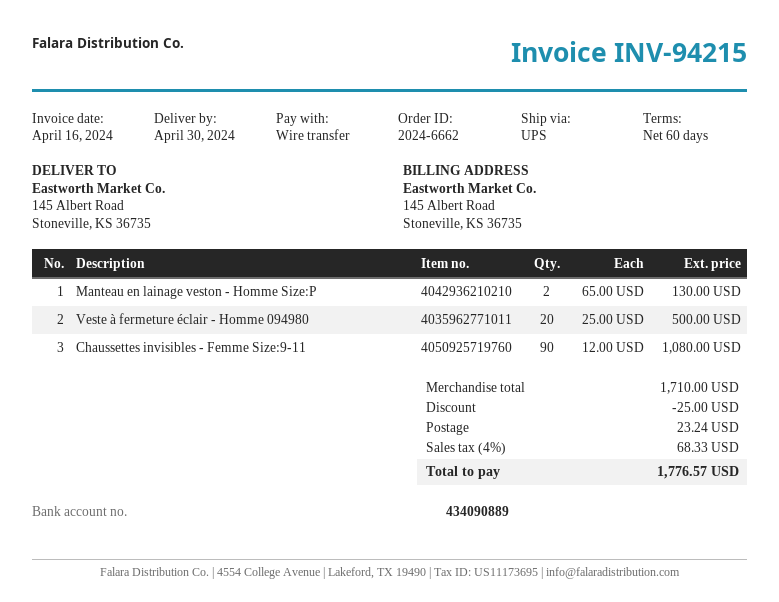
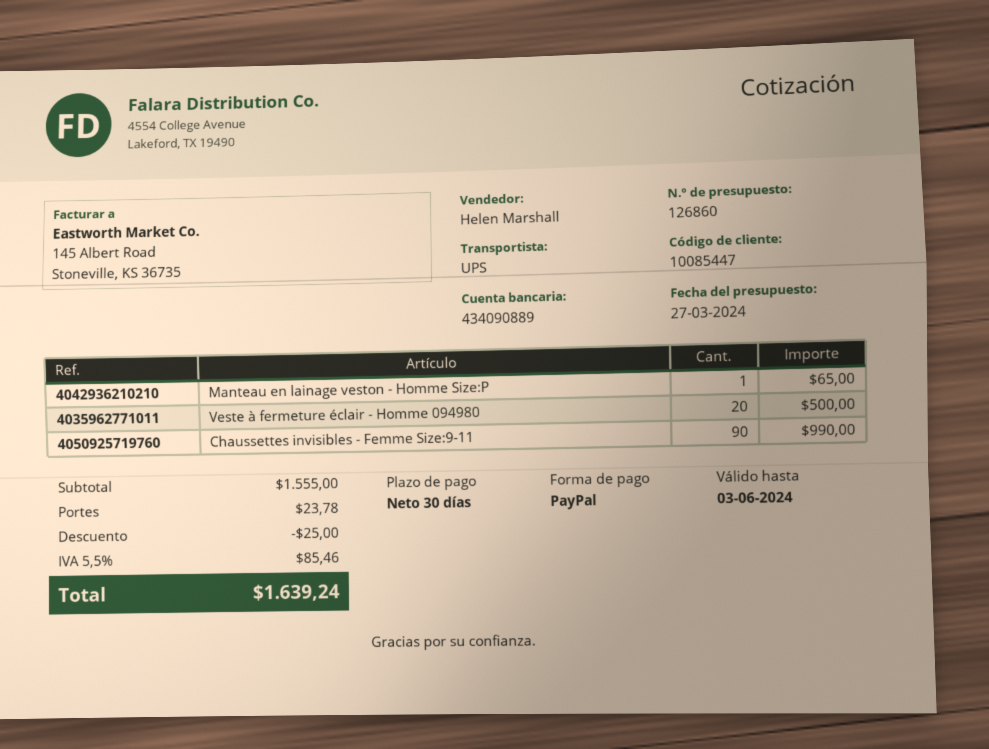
payment terms: 60 days -> 30 days
payment method: bank transfer -> PayPal
Manteau en lainage veston - Homme Size:P: 2 for 130.00 -> 1 for 65.00
Chaussettes invisibles - Femme Size:9-11: 90 for 1080.00 -> 90 for 990.00
subtotal: 1710.00 -> 1555.00
shipping: 23.24 -> 23.78
tax: 4% = 68.33 -> 5.5% = 85.46
total: 1776.57 -> 1639.24

